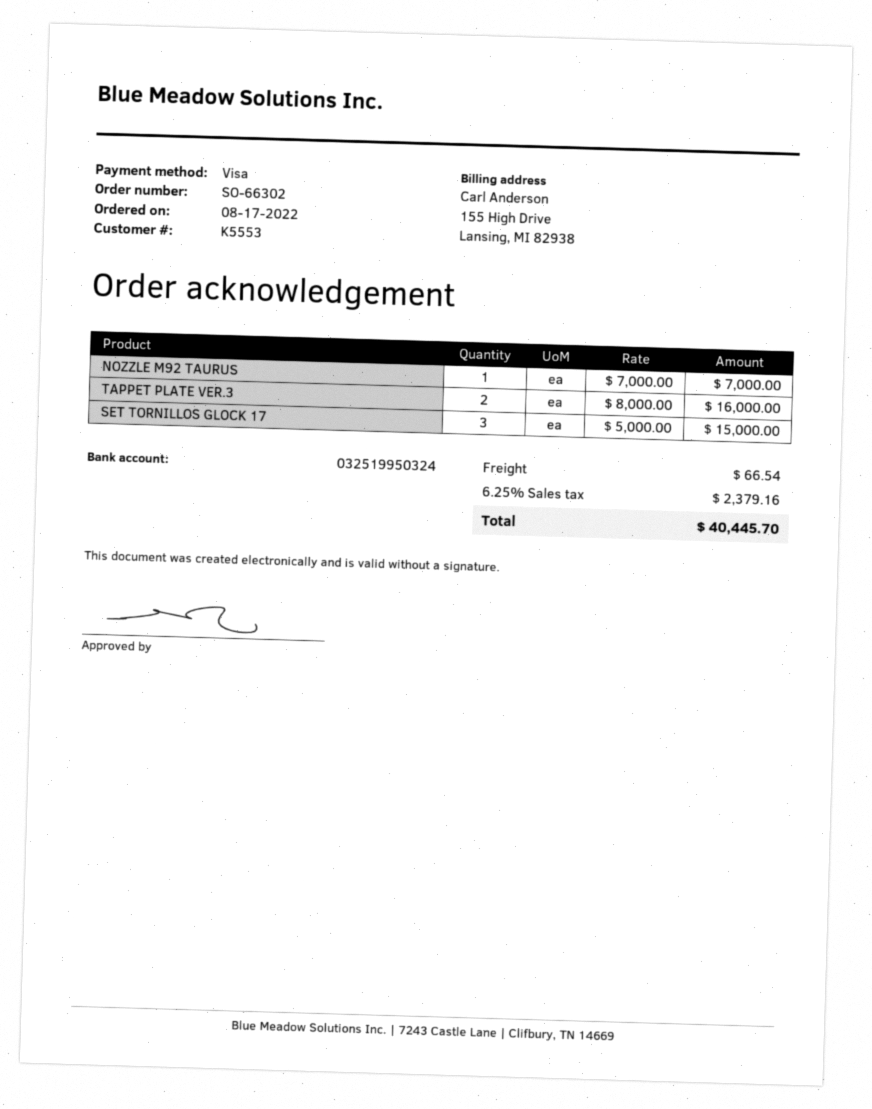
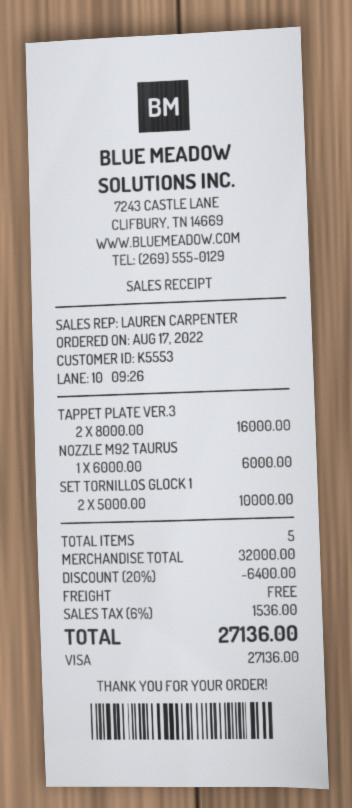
NOZZLE M92 TAURUS: 1 x 7000.00 = 7000.00 -> 1 x 6000.00 = 6000.00
SET TORNILLOS GLOCK 17: 3 x 5000.00 = 15000.00 -> 2 x 5000.00 = 10000.00
discount: none -> 20% = 6400.00
shipping: 66.54 -> 0.00
tax: 6.25% = 2379.16 -> 6% = 1536.00
total: 40445.70 -> 27136.00

